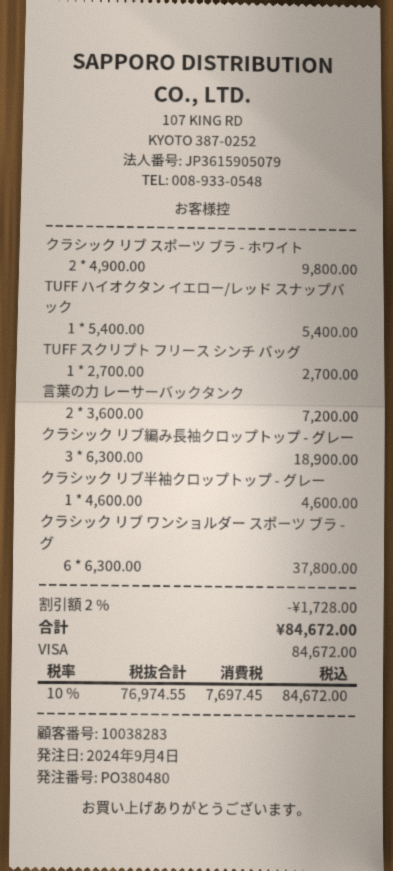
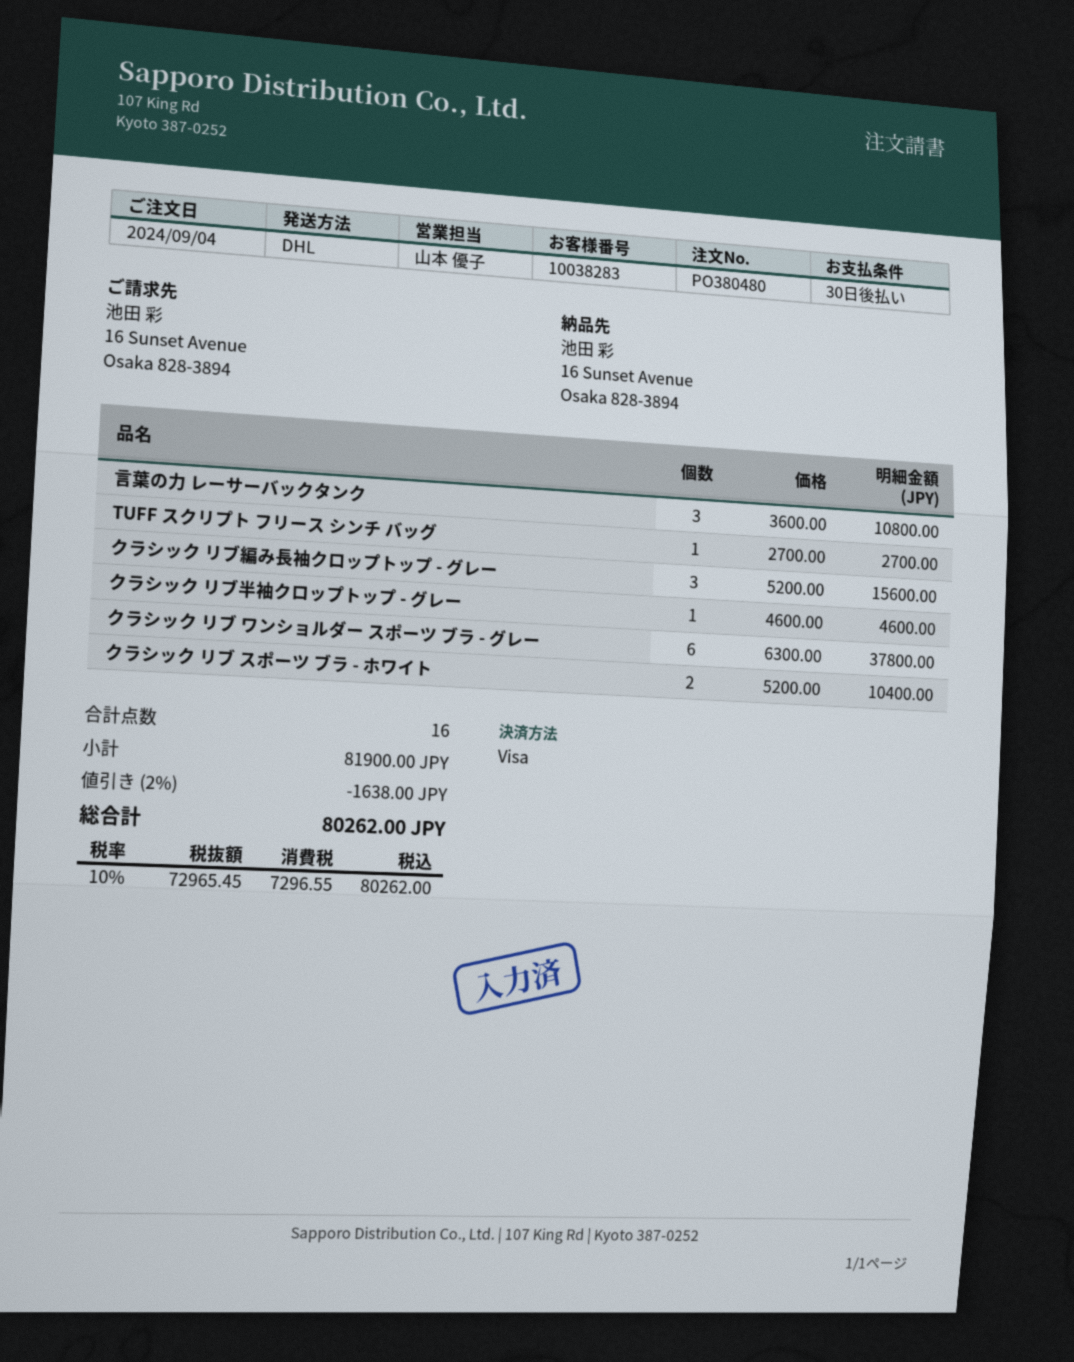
クラシック リブ スポーツ ブラ - ホワイト: 2 x 4900.00 = 9800.00 -> 2 x 5200.00 = 10400.00
TUFF ハイオクタン イエロー/レッド スナップバック: 1 x 5400.00 = 5400.00 -> none
言葉の力 レーサーバックタンク: 2 x 3600.00 = 7200.00 -> 3 x 3600.00 = 10800.00
クラシック リブ編み長袖クロップトップ - グレー: 3 x 6300.00 = 18900.00 -> 3 x 5200.00 = 15600.00
discount: 2% = 1728.00 -> 2% = 1638.00
net: 76974.55 -> 72965.45
tax: 10% = 7697.45 -> 10% = 7296.55
total: 84672.00 -> 80262.00

